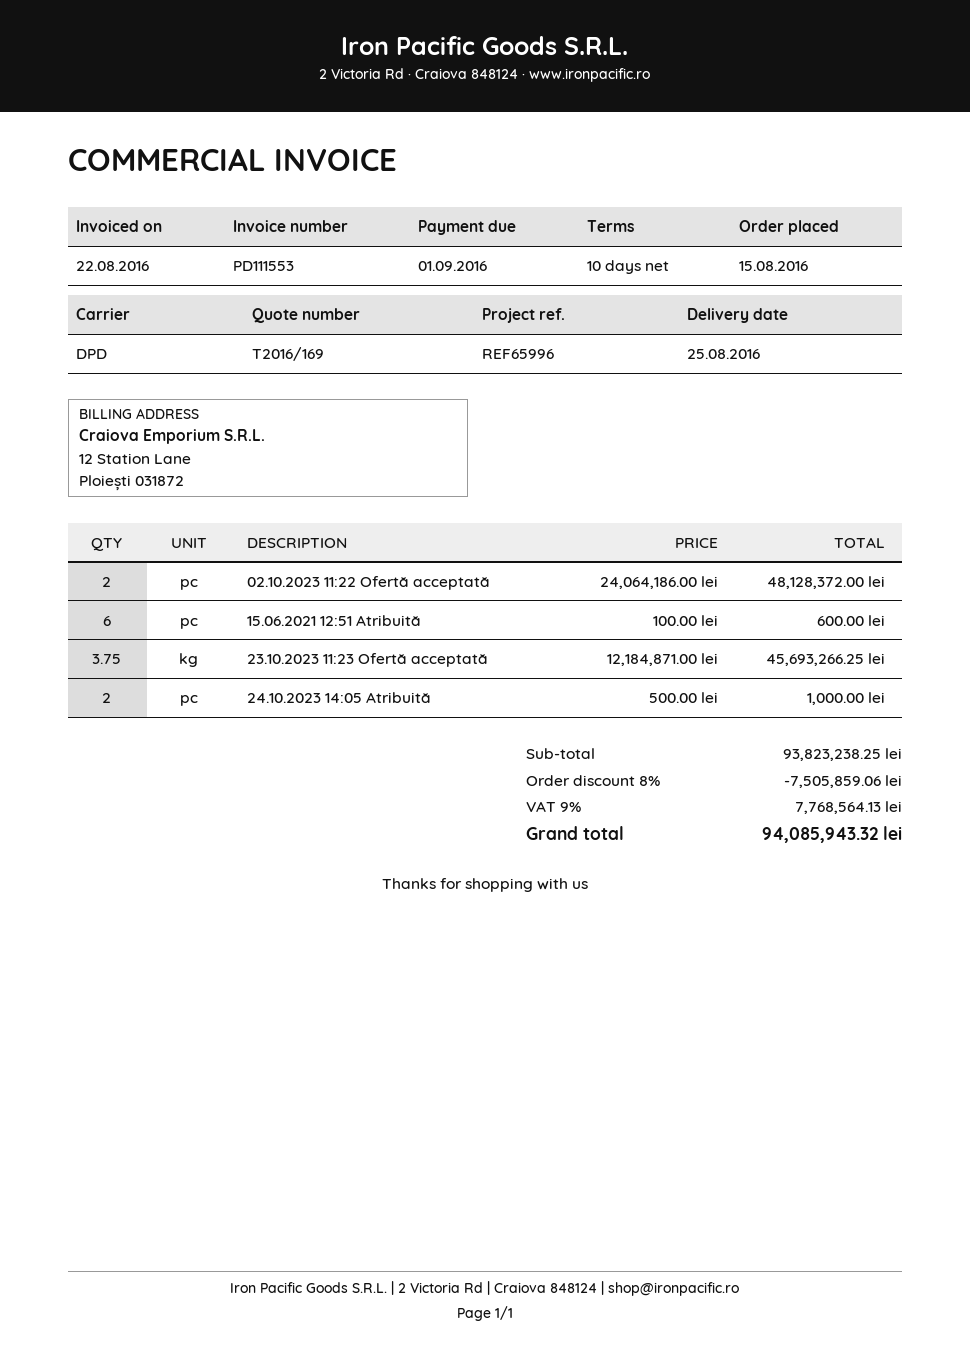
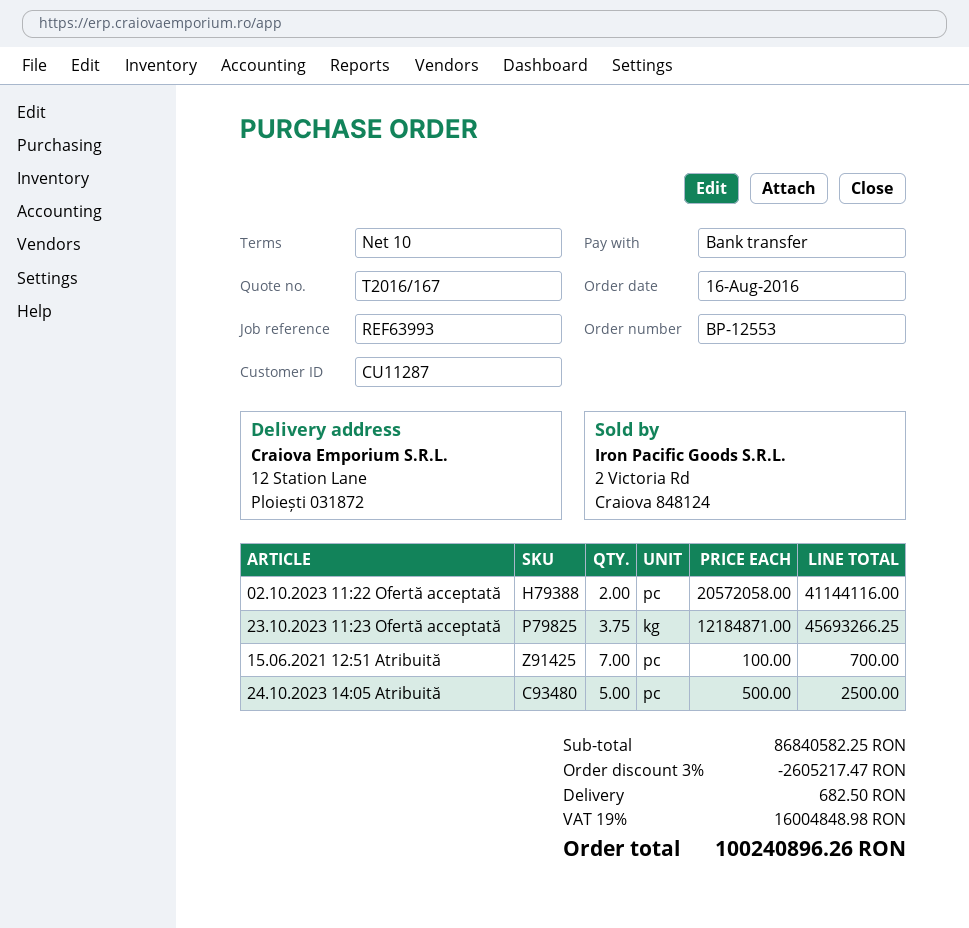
quote number: T2016/169 -> T2016/167
order date: 2016-08-15 -> 2016-08-16
reference: REF65996 -> REF63993
02.10.2023 11:22 Ofertă acceptată: 2 x 24064186.00 = 48128372.00 -> 2 x 20572058.00 = 41144116.00
15.06.2021 12:51 Atribuită: 6 x 100.00 = 600.00 -> 7 x 100.00 = 700.00
24.10.2023 14:05 Atribuită: 2 x 500.00 = 1000.00 -> 5 x 500.00 = 2500.00
subtotal: 93823238.25 -> 86840582.25
discount: 8% = 7505859.06 -> 3% = 2605217.47
shipping: none -> 682.50
tax: 9% = 7768564.13 -> 19% = 16004848.98
total: 94085943.32 -> 100240896.26

